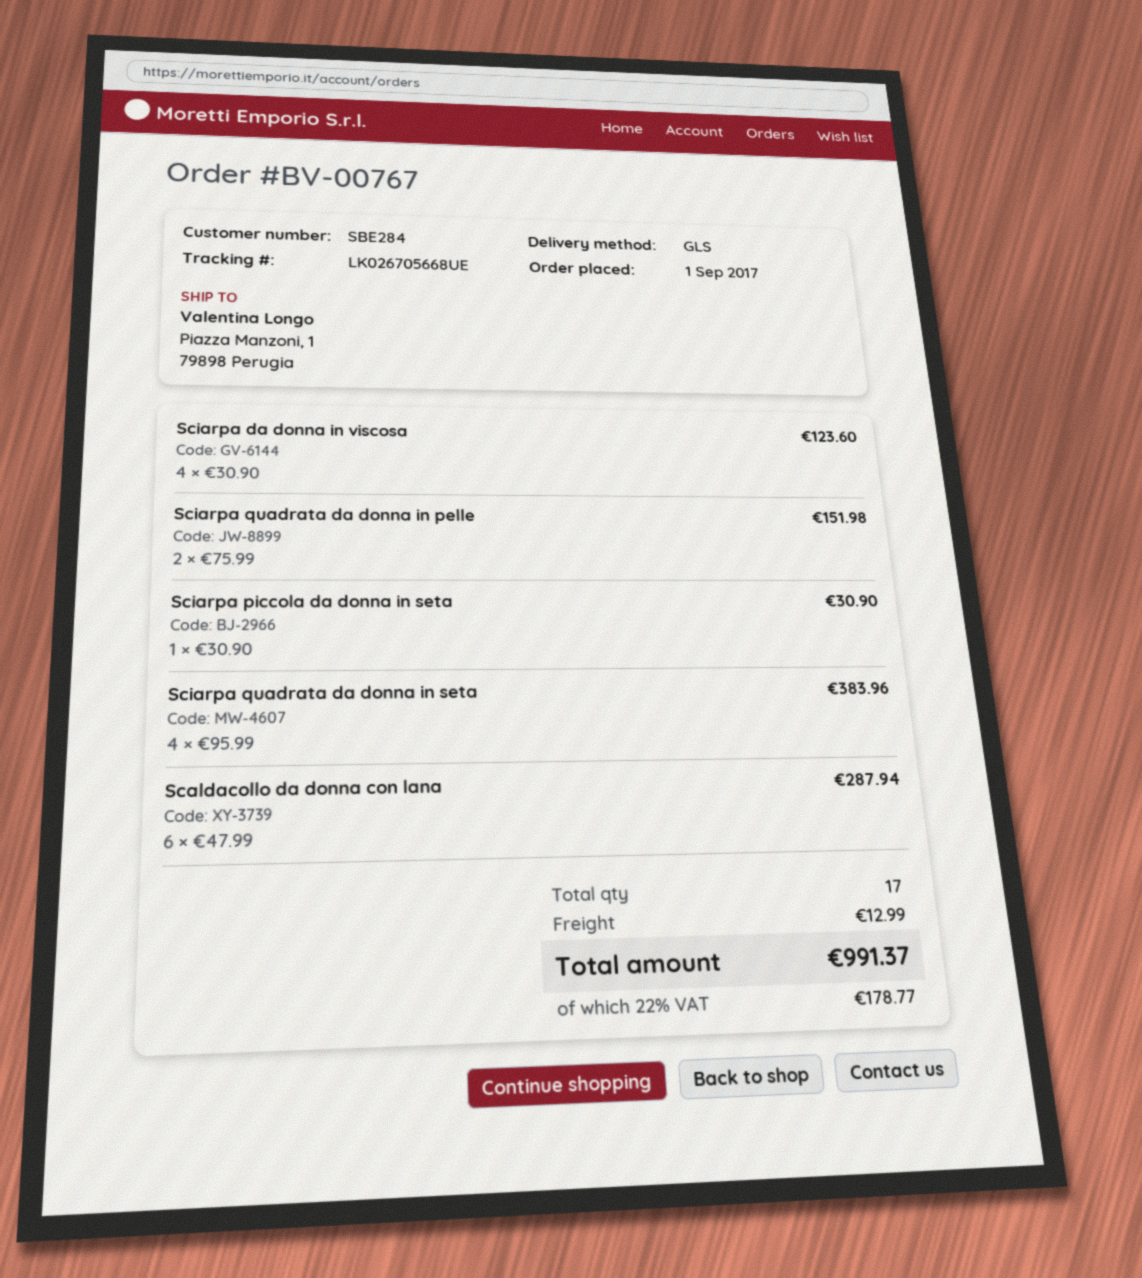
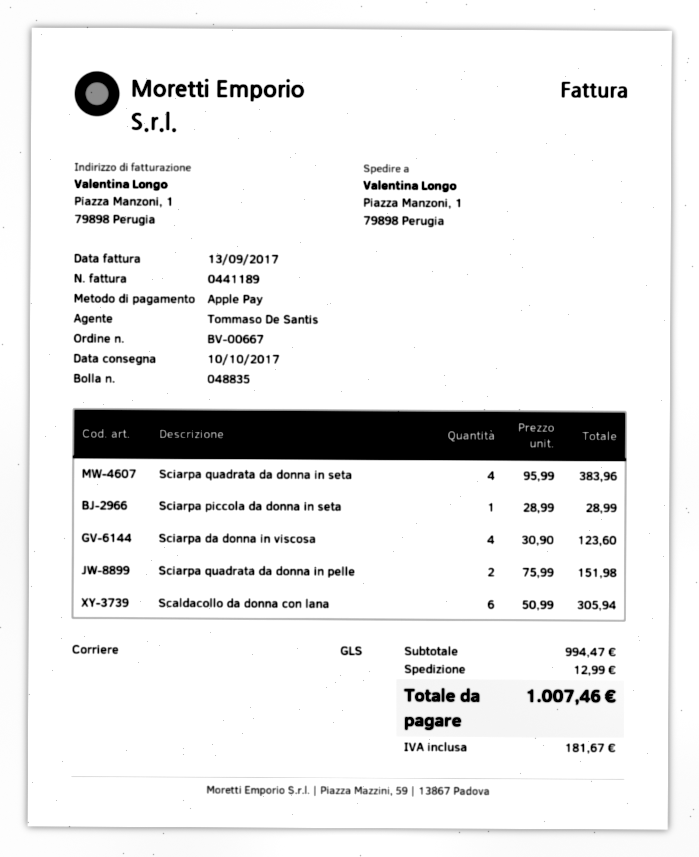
order number: BV-00767 -> BV-00667
Sciarpa piccola da donna in seta: 1 x 30.90 = 30.90 -> 1 x 28.99 = 28.99
Scaldacollo da donna con lana: 6 x 47.99 = 287.94 -> 6 x 50.99 = 305.94
tax: 178.77 -> 181.67
total: 991.37 -> 1007.46

